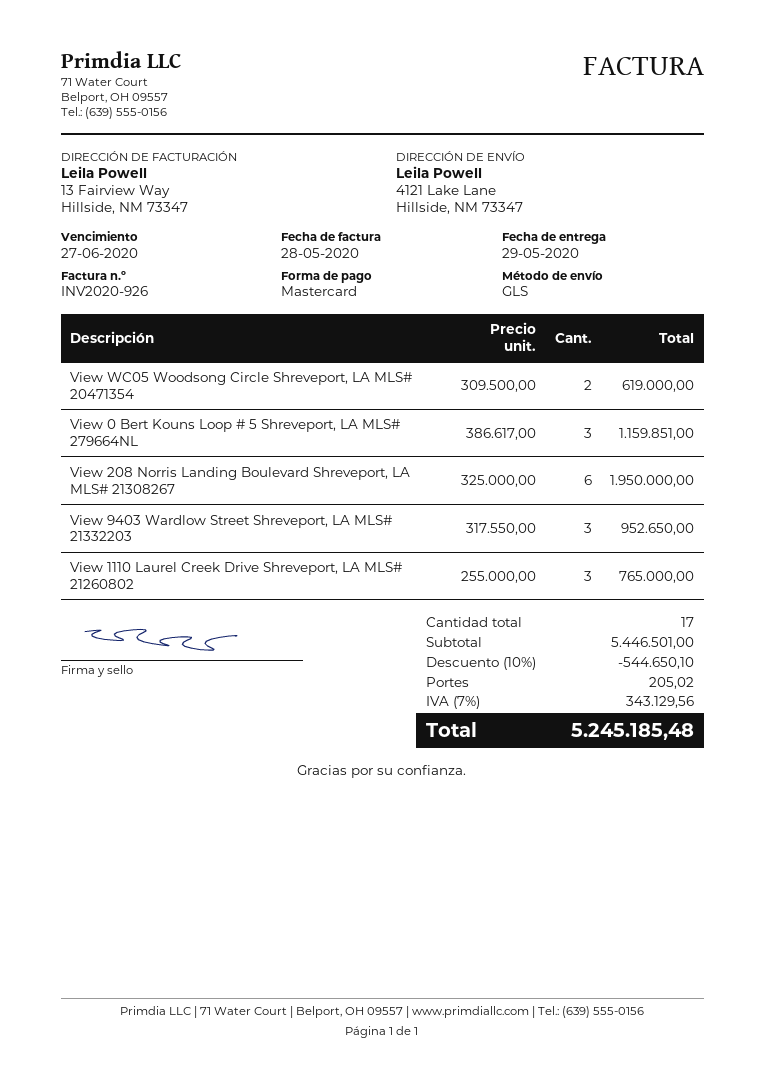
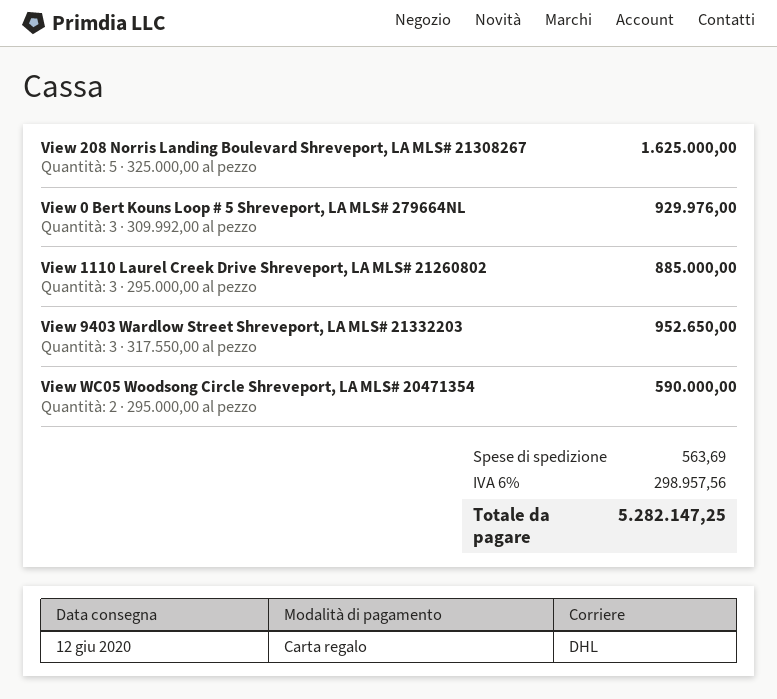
delivery date: 2020-05-29 -> 2020-06-12
payment method: Mastercard -> gift card
shipping method: GLS -> DHL
View WC05 Woodsong Circle Shreveport, LA MLS# 20471354: 2 x 309500.00 = 619000.00 -> 2 x 295000.00 = 590000.00
View 0 Bert Kouns Loop # 5 Shreveport, LA MLS# 279664NL: 3 x 386617.00 = 1159851.00 -> 3 x 309992.00 = 929976.00
View 208 Norris Landing Boulevard Shreveport, LA MLS# 21308267: 6 x 325000.00 = 1950000.00 -> 5 x 325000.00 = 1625000.00
View 1110 Laurel Creek Drive Shreveport, LA MLS# 21260802: 3 x 255000.00 = 765000.00 -> 3 x 295000.00 = 885000.00
discount: 10% = 544650.10 -> none
shipping: 205.02 -> 563.69
tax: 7% = 343129.56 -> 6% = 298957.56
total: 5245185.48 -> 5282147.25

